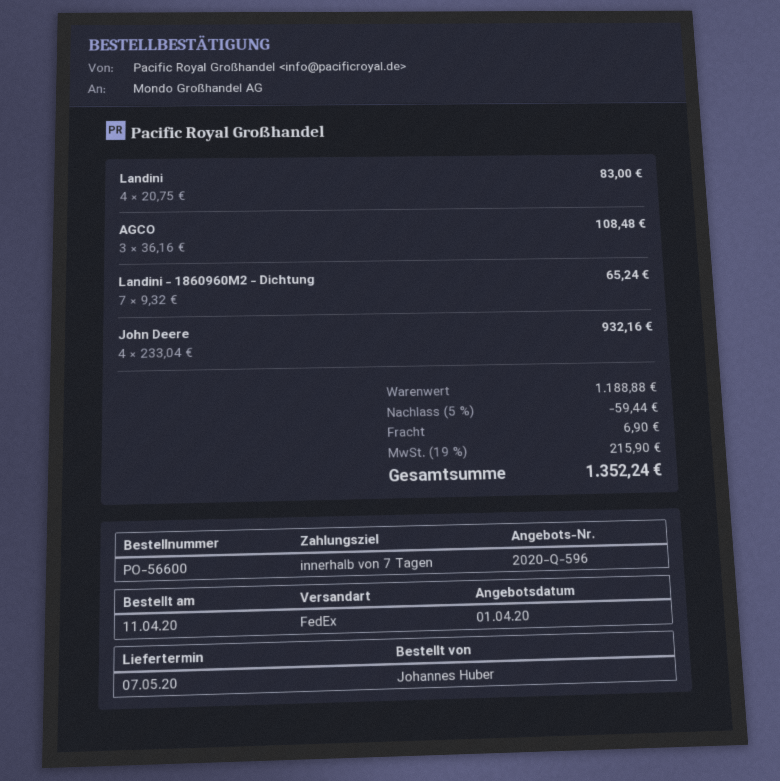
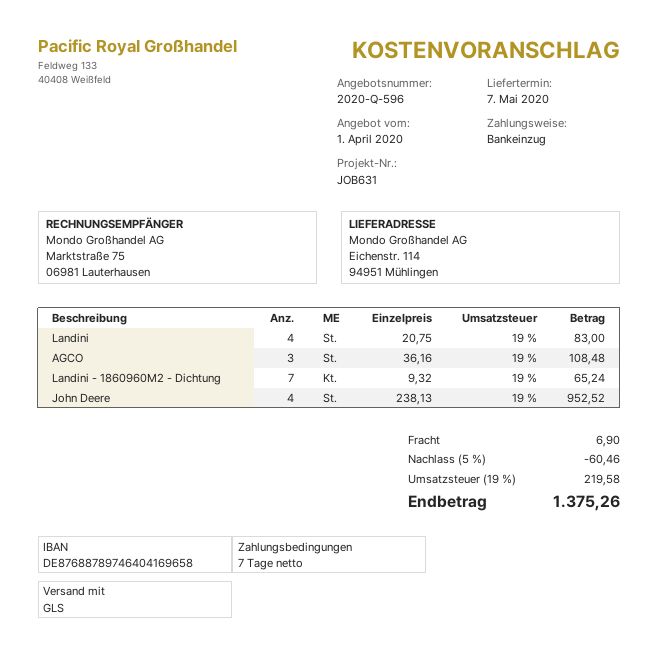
shipping method: FedEx -> GLS
John Deere: 4 x 233.04 = 932.16 -> 4 x 238.13 = 952.52
discount: 5% = 59.44 -> 5% = 60.46
tax: 19% = 215.90 -> 19% = 219.58
total: 1352.24 -> 1375.26

